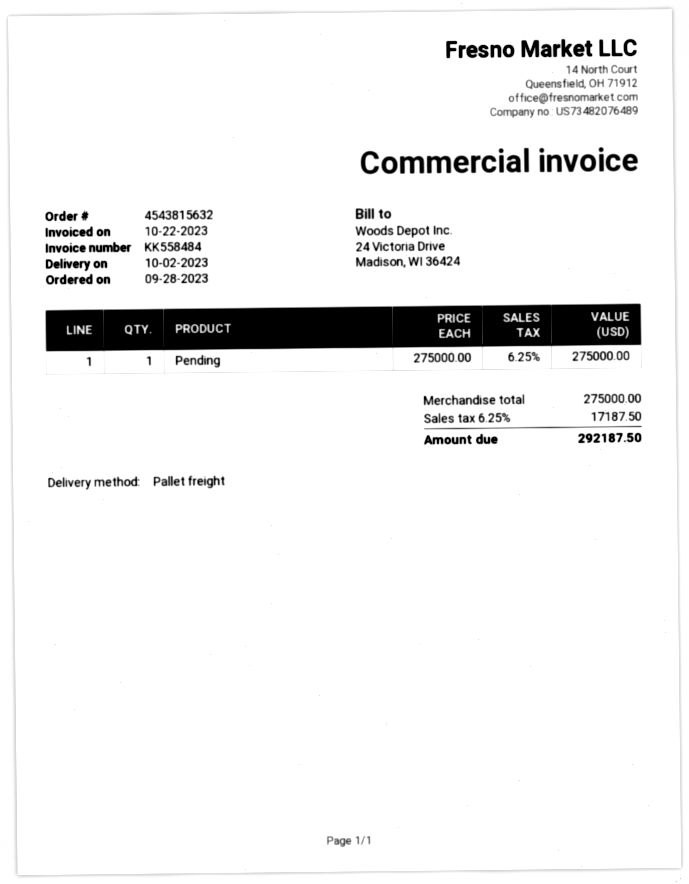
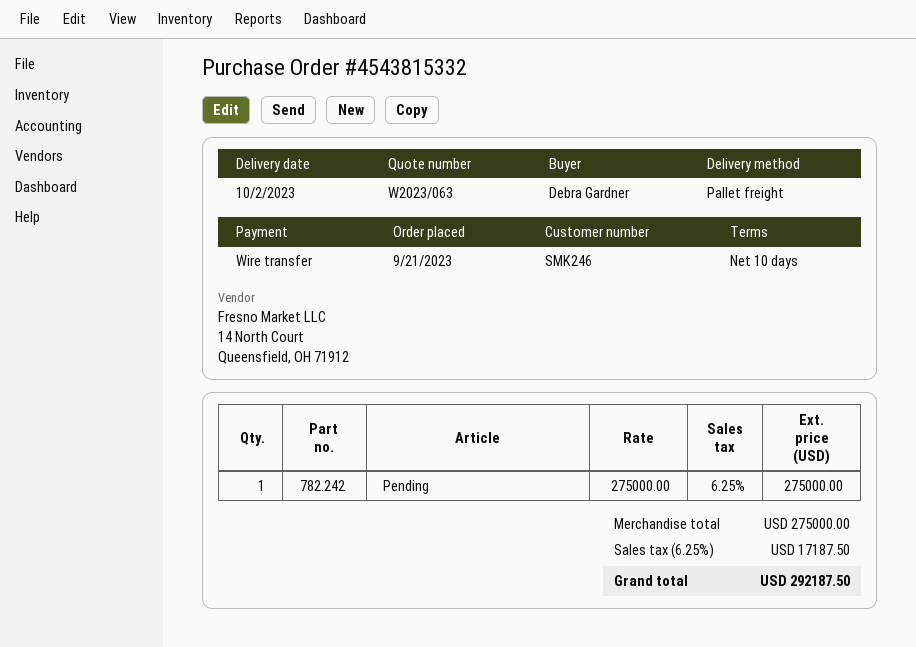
order number: 4543815632 -> 4543815332
order date: 2023-09-28 -> 2023-09-21

